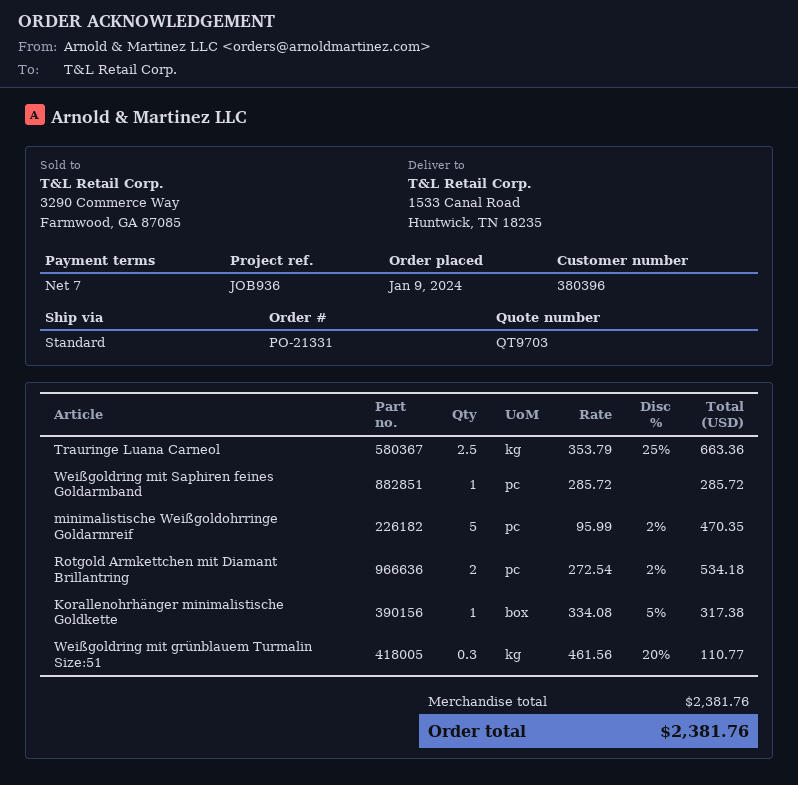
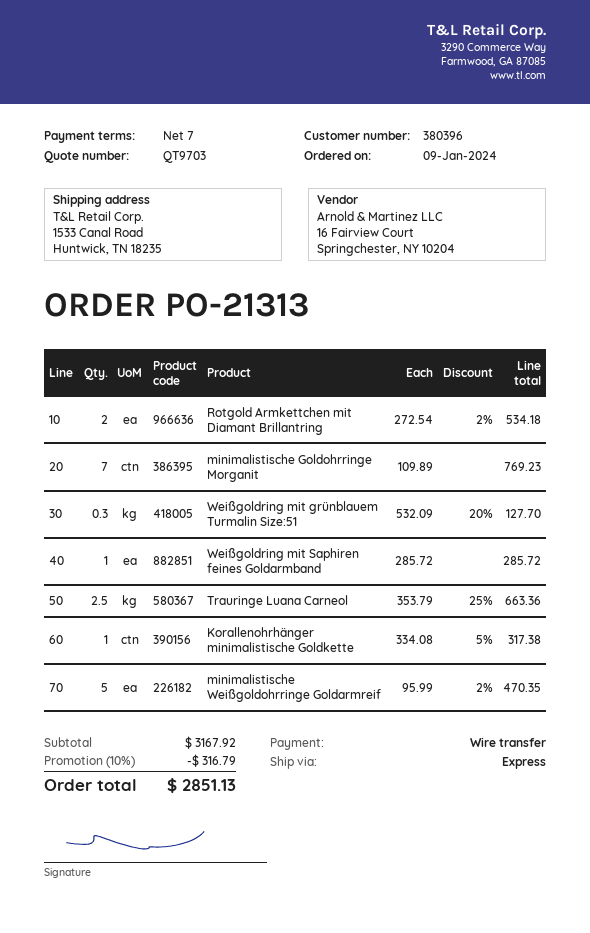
order number: PO-21331 -> PO-21313
shipping method: standard -> express
Weißgoldring mit grünblauem Turmalin Size:51: 0.3 x 461.56 - 20% = 110.77 -> 0.3 x 532.09 - 20% = 127.70
minimalistische Goldohrringe Morganit: none -> 7 x 109.89 = 769.23
subtotal: 2381.76 -> 3167.92
discount: none -> 10% = 316.79
total: 2381.76 -> 2851.13

